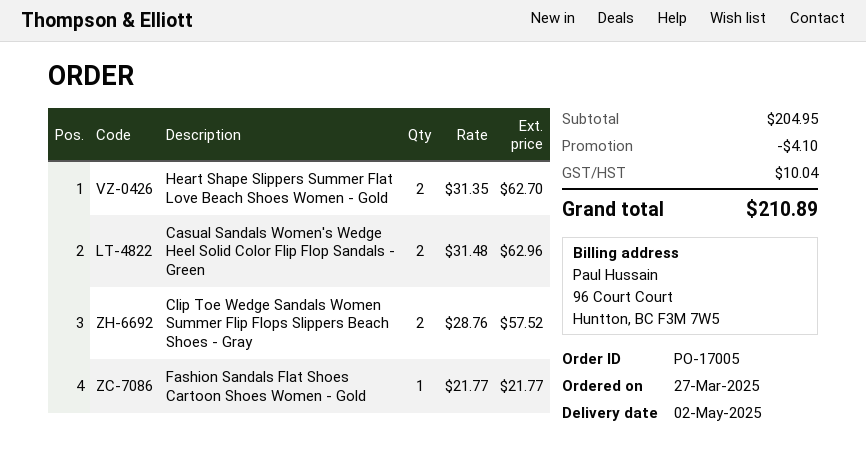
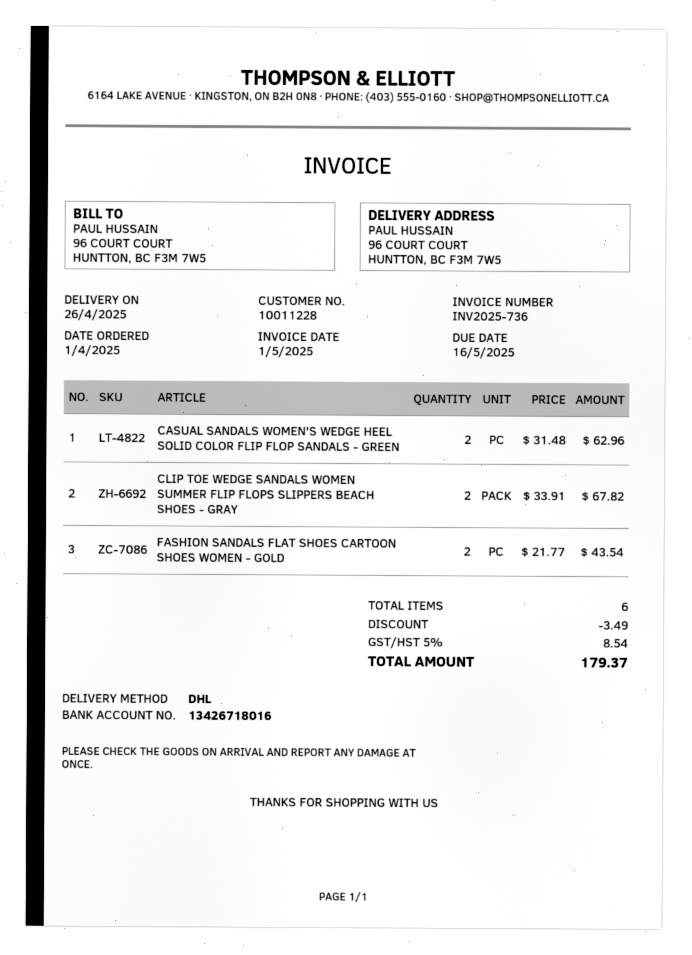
order date: 2025-03-27 -> 2025-04-01
delivery date: 2025-05-02 -> 2025-04-26
Heart Shape Slippers Summer Flat Love Beach Shoes Women - Gold: 2 x 31.35 = 62.70 -> none
Clip Toe Wedge Sandals Women Summer Flip Flops Slippers Beach Shoes - Gray: 2 x 28.76 = 57.52 -> 2 x 33.91 = 67.82
Fashion Sandals Flat Shoes Cartoon Shoes Women - Gold: 1 x 21.77 = 21.77 -> 2 x 21.77 = 43.54
discount: 4.10 -> 3.49
tax: 10.04 -> 8.54
total: 210.89 -> 179.37

